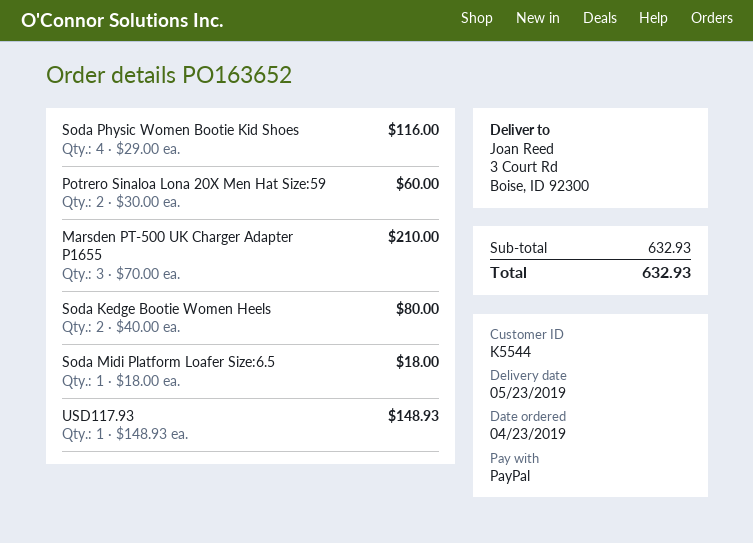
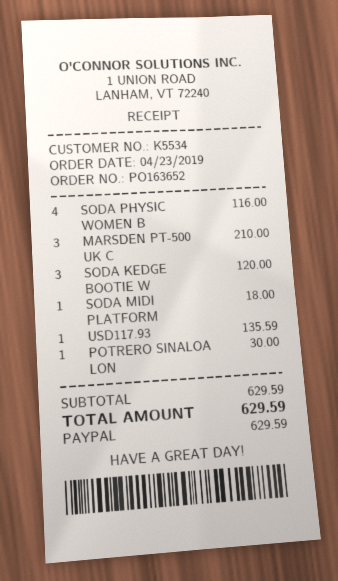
customer number: K5544 -> K5534
Potrero Sinaloa Lona 20X Men Hat Size:59: 2 for 60.00 -> 1 for 30.00
Soda Kedge Bootie Women Heels: 2 for 80.00 -> 3 for 120.00
USD117.93: 1 for 148.93 -> 1 for 135.59
subtotal: 632.93 -> 629.59
total: 632.93 -> 629.59

